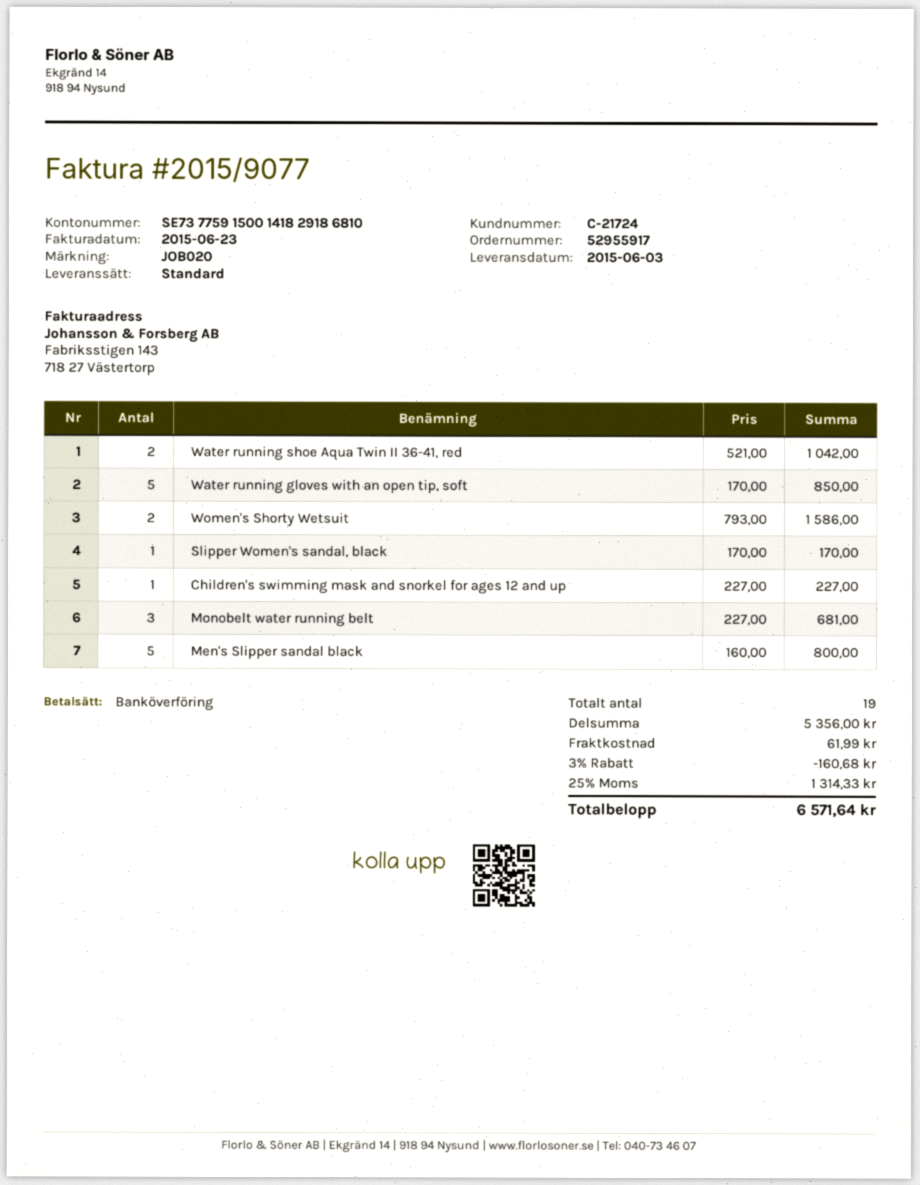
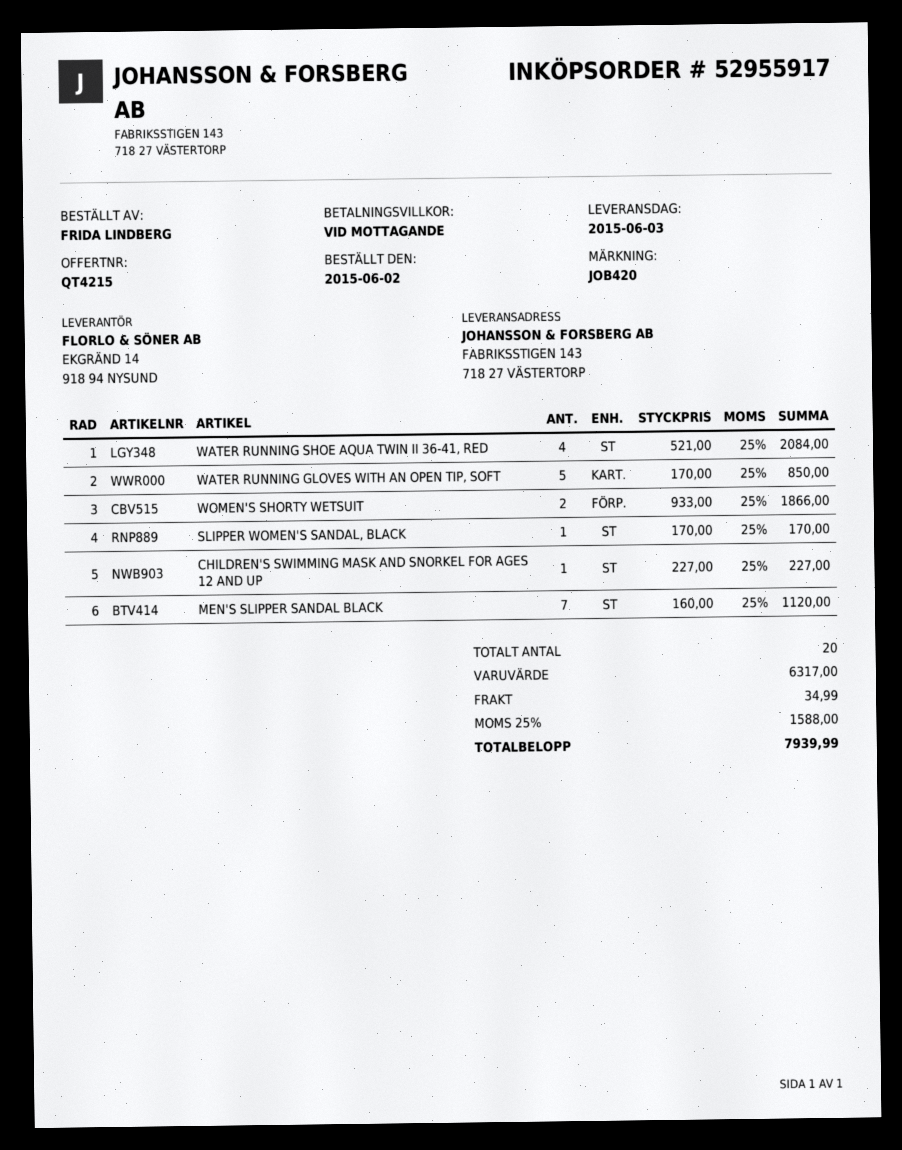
reference: JOB020 -> JOB420
Water running shoe Aqua Twin II 36-41, red: 2 x 521.00 = 1042.00 -> 4 x 521.00 = 2084.00
Women's Shorty Wetsuit: 2 x 793.00 = 1586.00 -> 2 x 933.00 = 1866.00
Monobelt water running belt: 3 x 227.00 = 681.00 -> none
Men's Slipper sandal black: 5 x 160.00 = 800.00 -> 7 x 160.00 = 1120.00
total quantity: 19 -> 20
subtotal: 5356.00 -> 6317.00
discount: 3% = 160.68 -> none
shipping: 61.99 -> 34.99
tax: 25% = 1314.33 -> 25% = 1588.00
total: 6571.64 -> 7939.99

